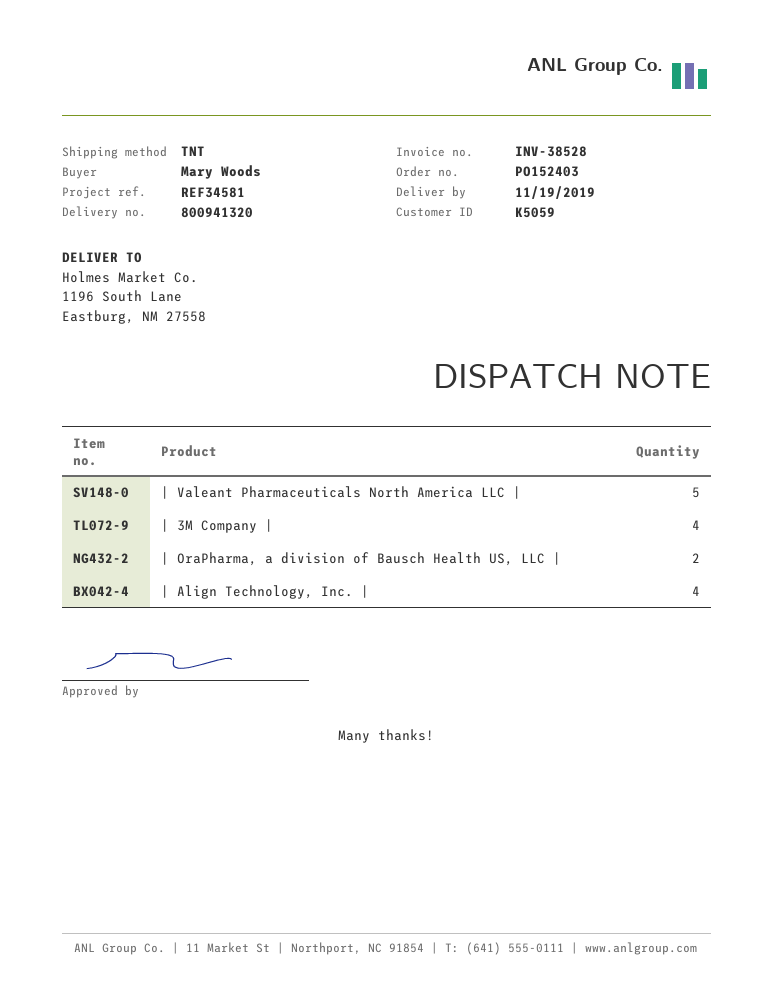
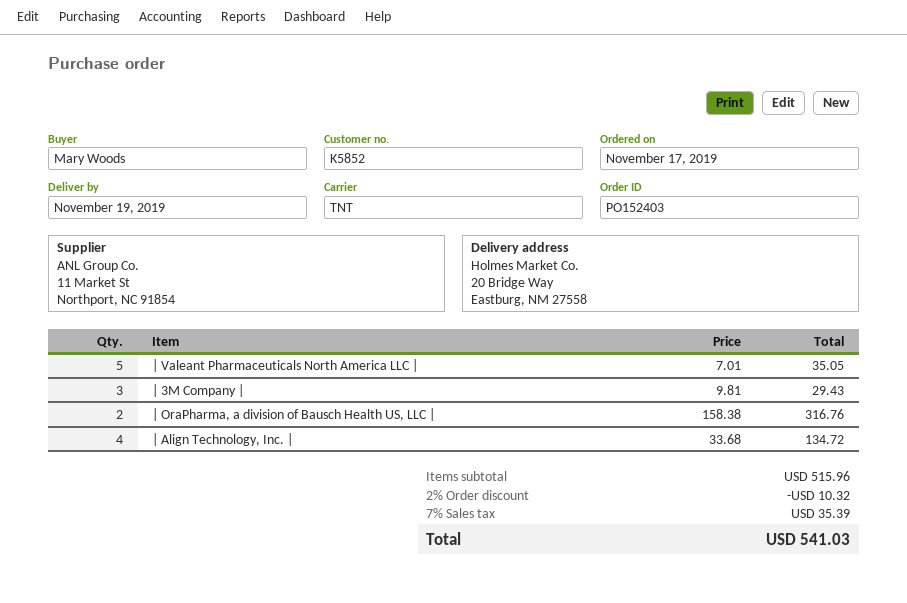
customer number: K5059 -> K5852
ship to: 1196 South Lane, Eastburg, NM 27558 -> 20 Bridge Way, Eastburg, NM 27558
| 3M Company |: 4 -> 3

